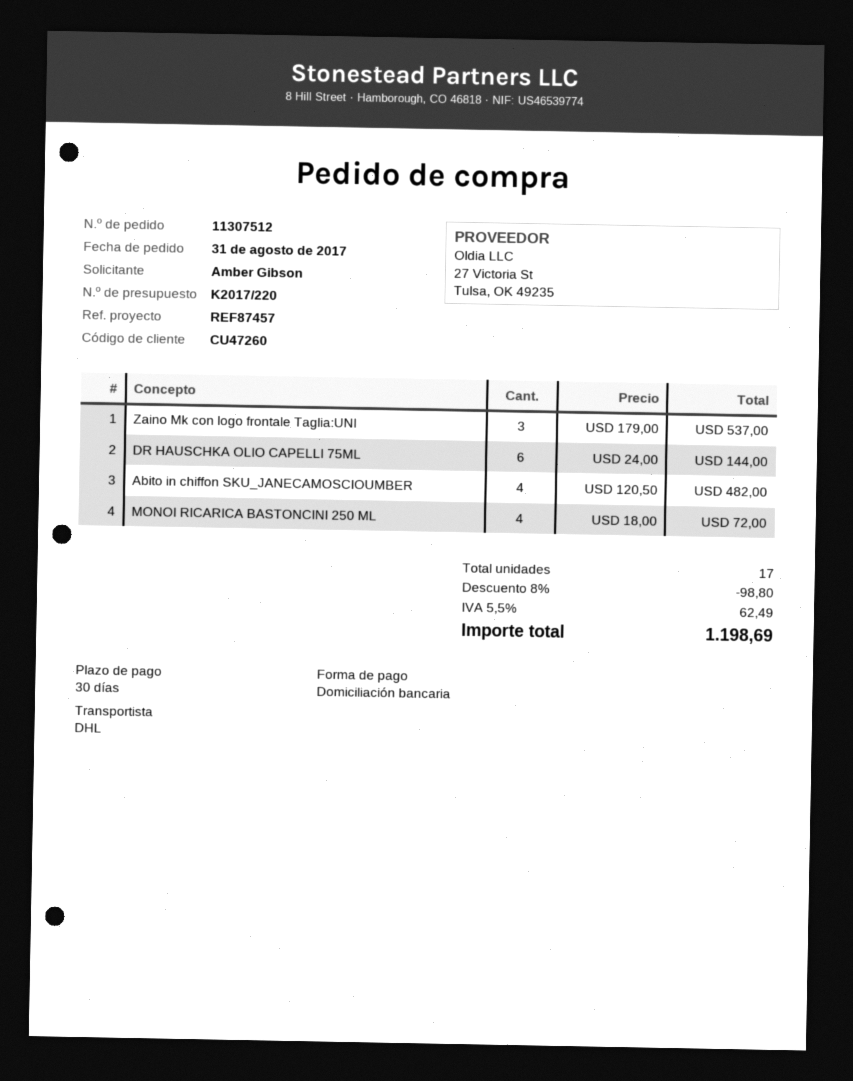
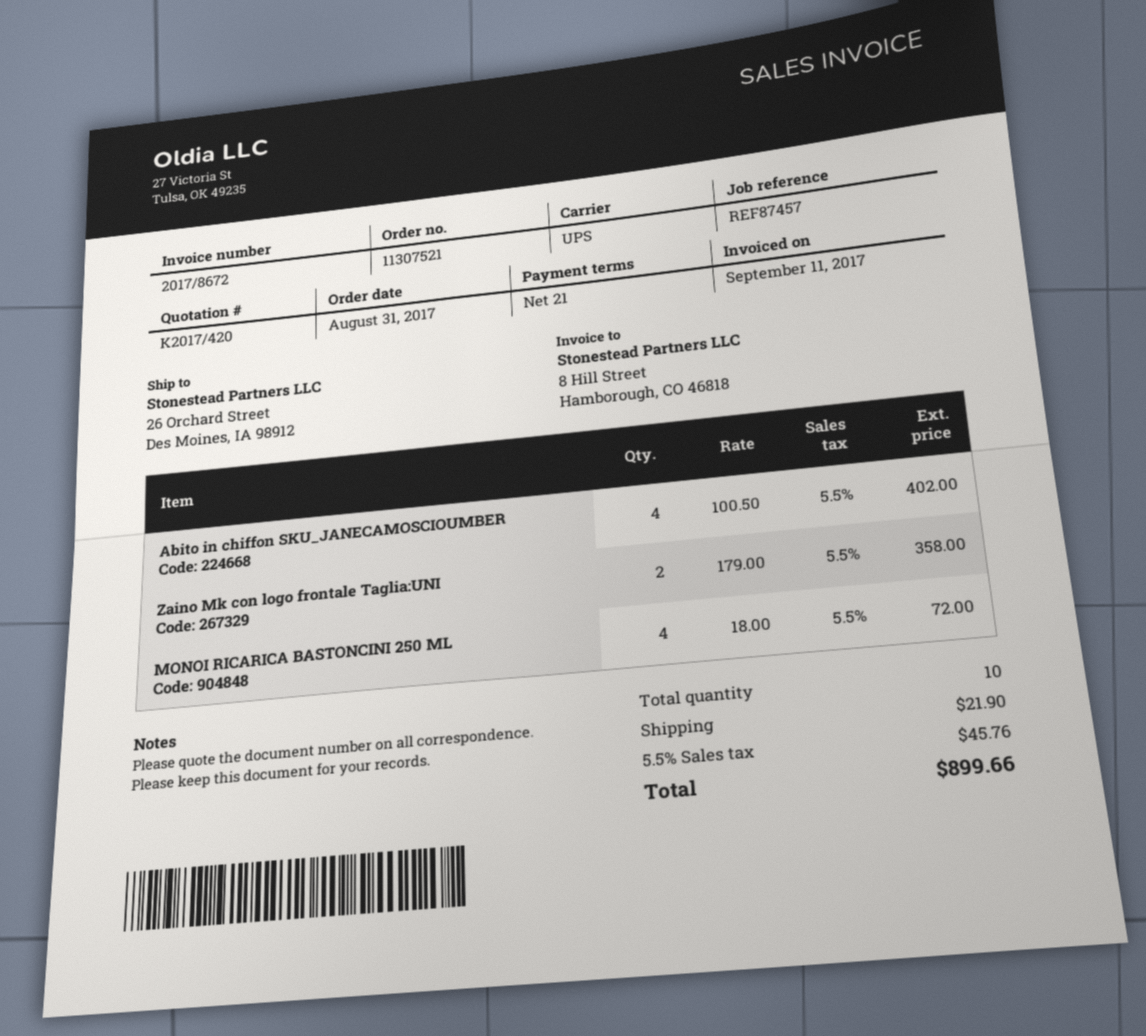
quote number: K2017/220 -> K2017/420
order number: 11307512 -> 11307521
payment terms: 30 days -> 21 days
shipping method: DHL -> UPS
Zaino Mk con logo frontale Taglia:UNI: 3 x 179.00 = 537.00 -> 2 x 179.00 = 358.00
DR HAUSCHKA OLIO CAPELLI 75ML: 6 x 24.00 = 144.00 -> none
Abito in chiffon SKU_JANECAMOSCIOUMBER: 4 x 120.50 = 482.00 -> 4 x 100.50 = 402.00
total quantity: 17 -> 10
discount: 8% = 98.80 -> none
shipping: none -> 21.90
tax: 5.5% = 62.49 -> 5.5% = 45.76
total: 1198.69 -> 899.66

